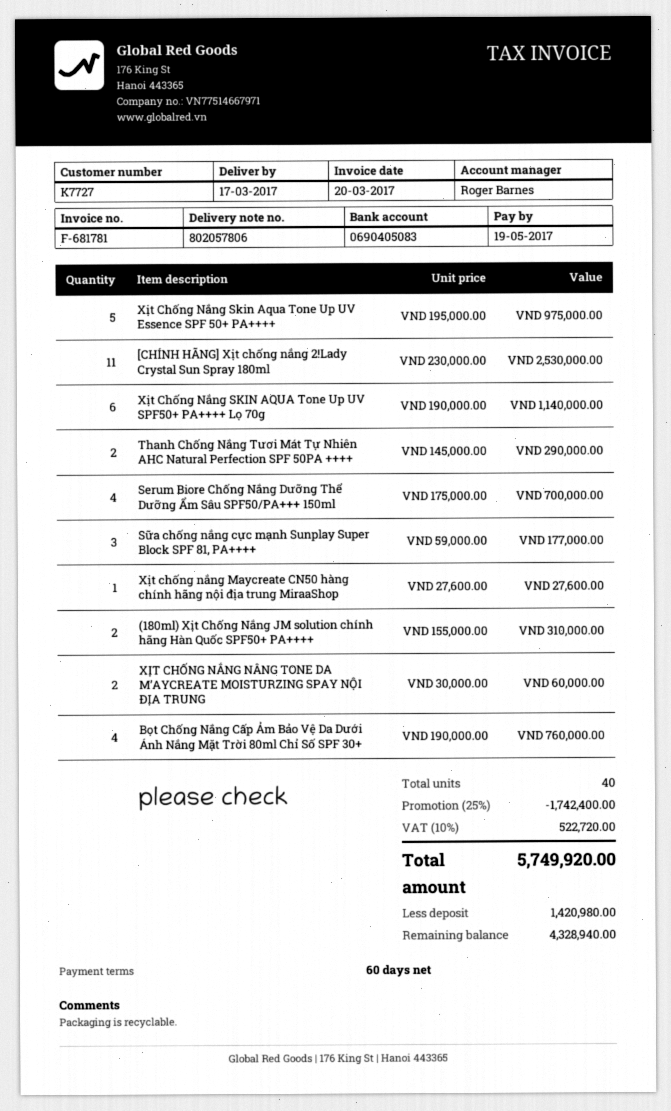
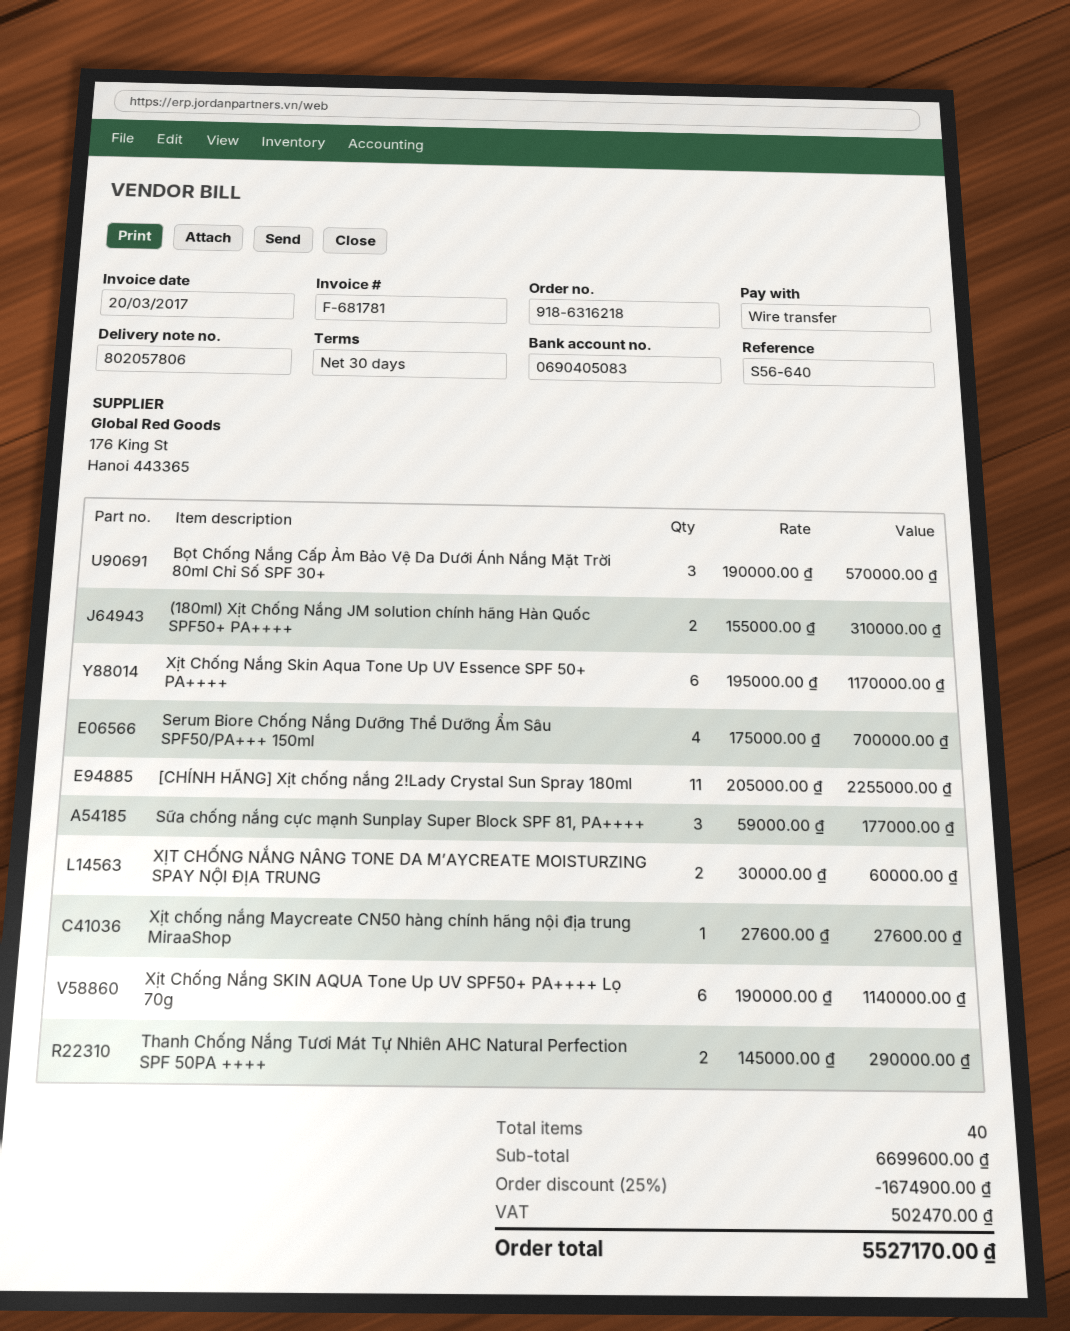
payment terms: 60 days -> 30 days
Xịt Chống Nắng Skin Aqua Tone Up UV Essence SPF 50+ PA++++: 5 x 195000.00 = 975000.00 -> 6 x 195000.00 = 1170000.00
[CHÍNH HÃNG] Xịt chống nắng 2!Lady Crystal Sun Spray 180ml: 11 x 230000.00 = 2530000.00 -> 11 x 205000.00 = 2255000.00
Bọt Chống Nắng Cấp Ảm Bảo Vệ Da Dưới Ánh Nắng Mặt Trời 80ml Chỉ Số SPF 30+: 4 x 190000.00 = 760000.00 -> 3 x 190000.00 = 570000.00
discount: 25% = 1742400.00 -> 25% = 1674900.00
tax: 522720.00 -> 502470.00
total: 5749920.00 -> 5527170.00

